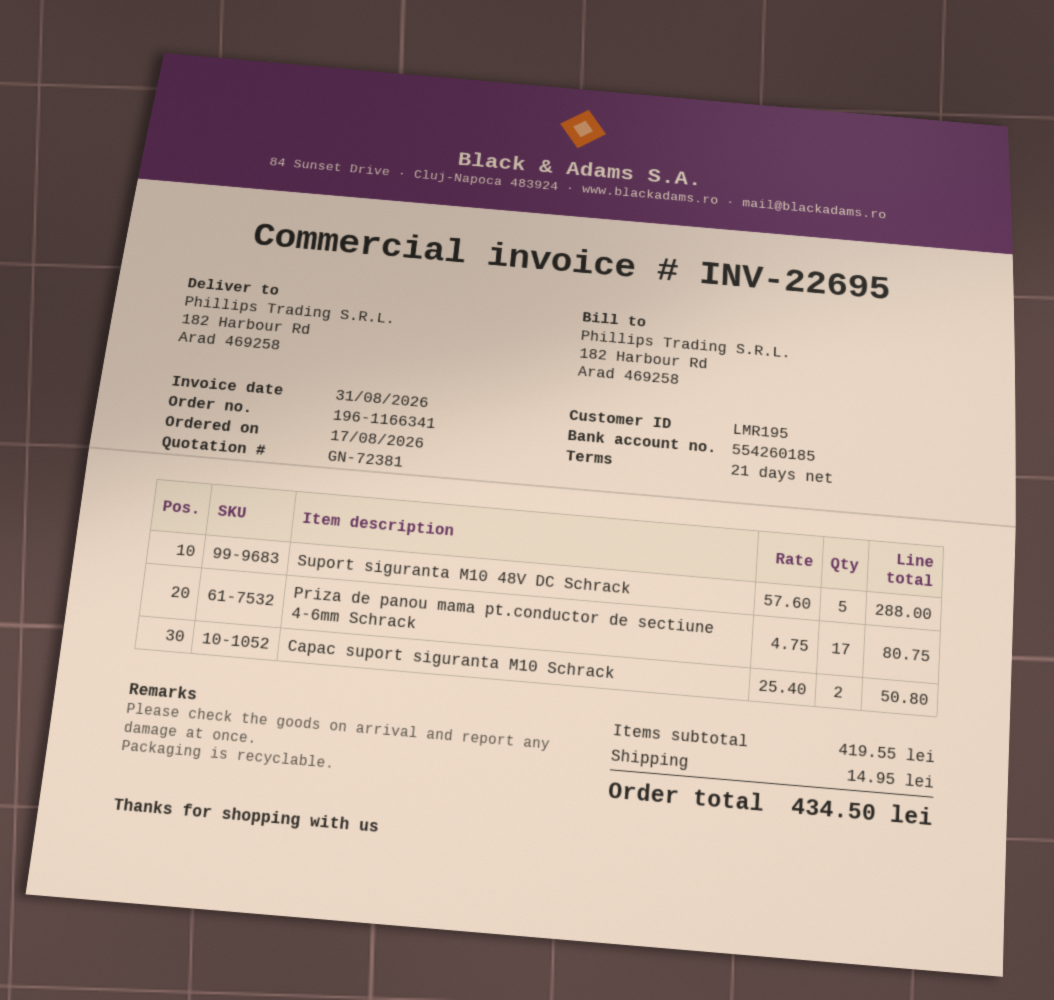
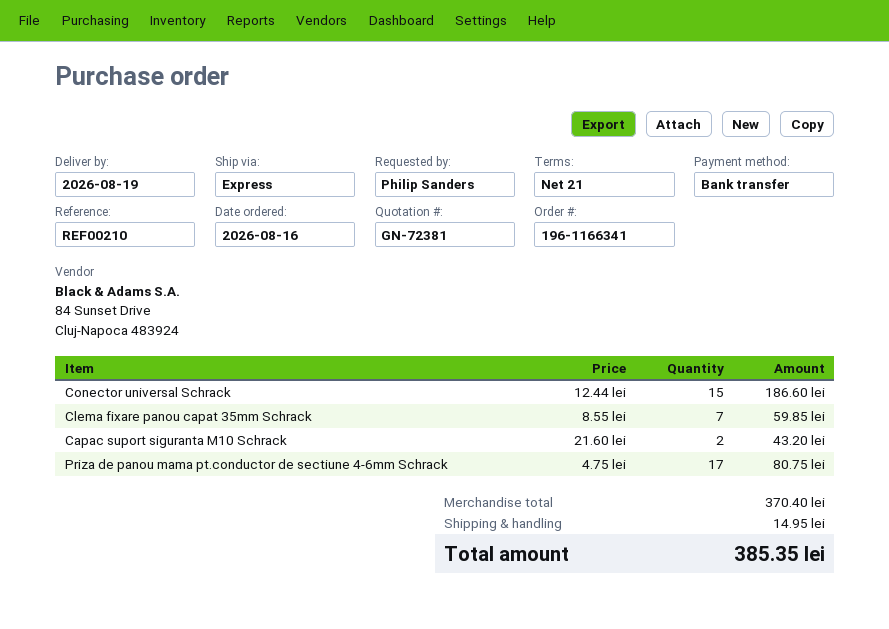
order date: 2026-08-17 -> 2026-08-16
Suport siguranta M10 48V DC Schrack: 5 x 57.60 = 288.00 -> none
Capac suport siguranta M10 Schrack: 2 x 25.40 = 50.80 -> 2 x 21.60 = 43.20
Conector universal Schrack: none -> 15 x 12.44 = 186.60
Clema fixare panou capat 35mm Schrack: none -> 7 x 8.55 = 59.85
subtotal: 419.55 -> 370.40
total: 434.50 -> 385.35

